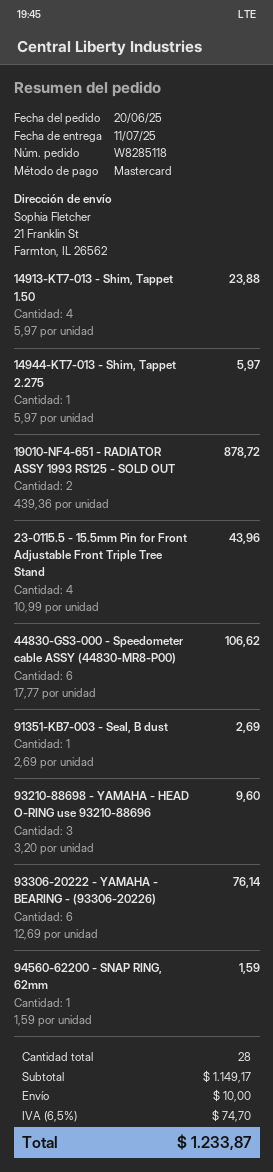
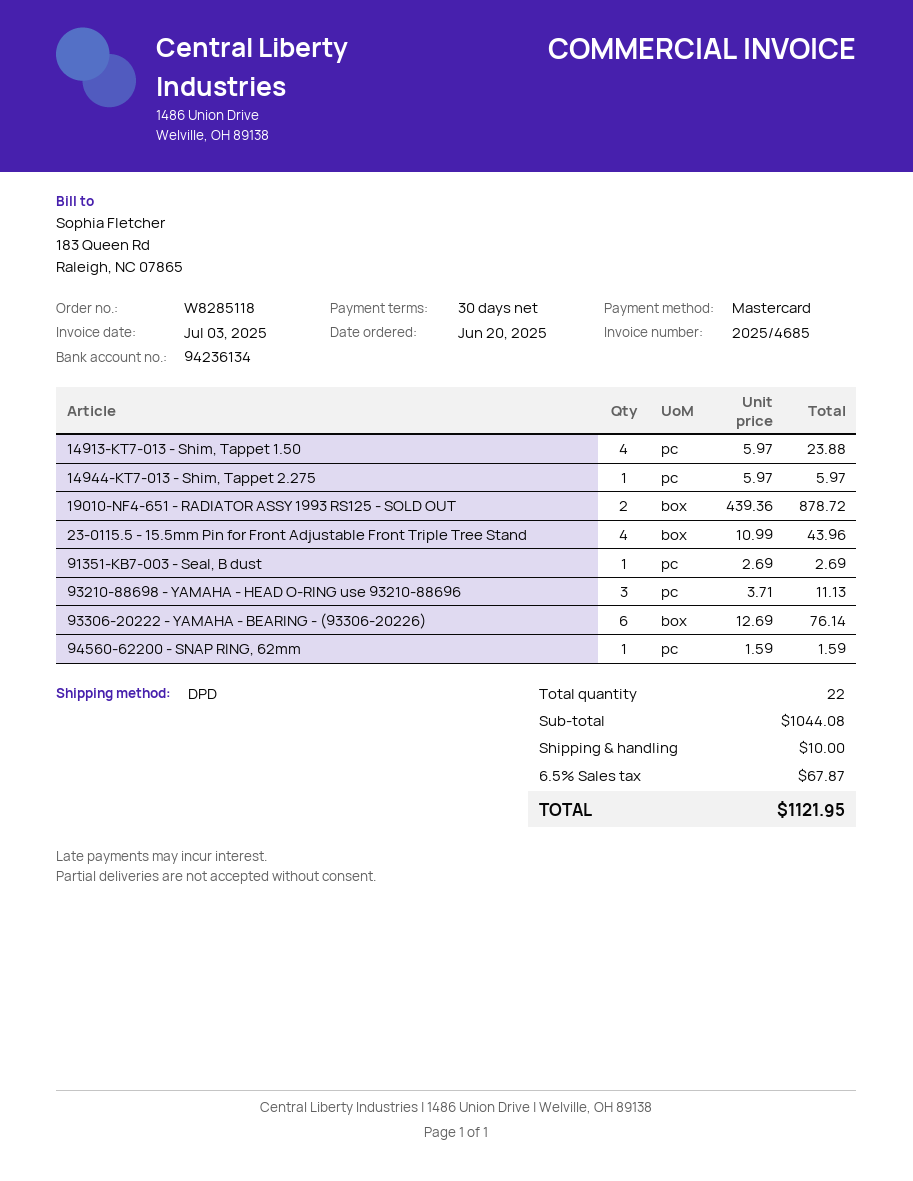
44830-GS3-000 - Speedometer cable ASSY (44830-MR8-P00): 6 x 17.77 = 106.62 -> none
93210-88698 - YAMAHA - HEAD O-RING use 93210-88696: 3 x 3.20 = 9.60 -> 3 x 3.71 = 11.13
total quantity: 28 -> 22
subtotal: 1149.17 -> 1044.08
tax: 6.5% = 74.70 -> 6.5% = 67.87
total: 1233.87 -> 1121.95

